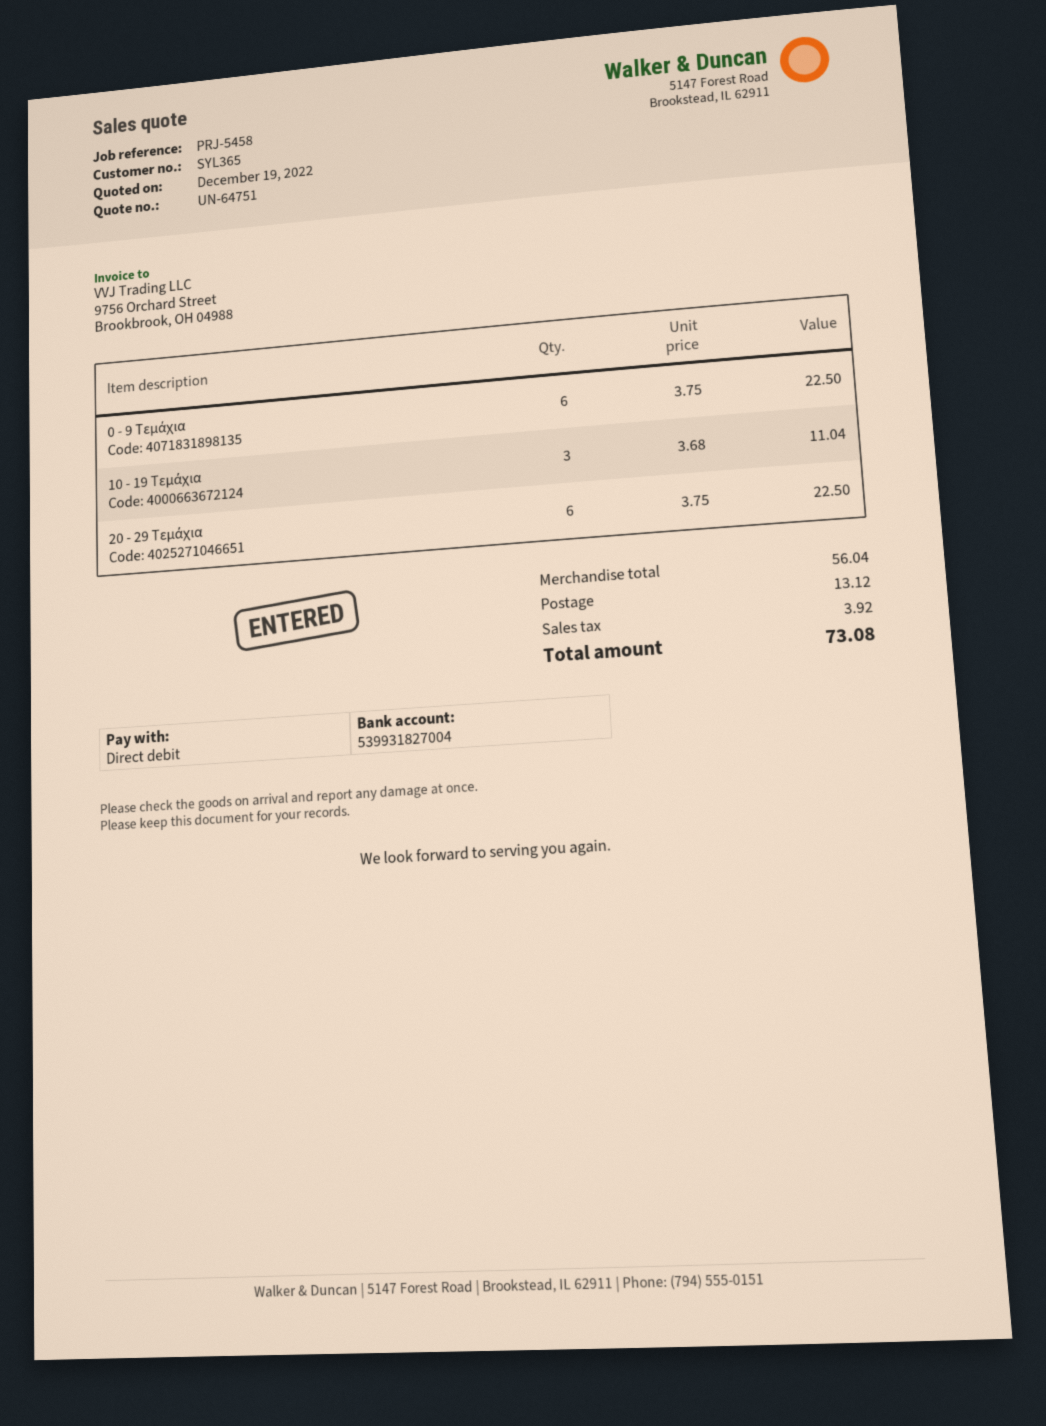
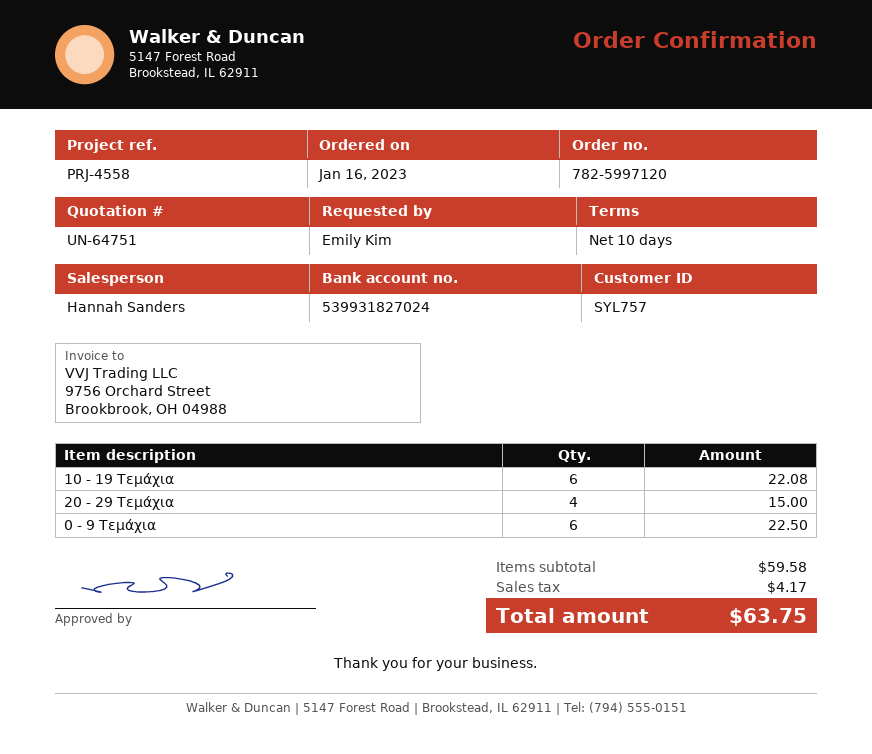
customer number: SYL365 -> SYL757
reference: PRJ-5458 -> PRJ-4558
bank account: 539931827004 -> 539931827024
10 - 19 Τεμάχια: 3 for 11.04 -> 6 for 22.08
20 - 29 Τεμάχια: 6 for 22.50 -> 4 for 15.00
subtotal: 56.04 -> 59.58
shipping: 13.12 -> none
tax: 3.92 -> 4.17
total: 73.08 -> 63.75

